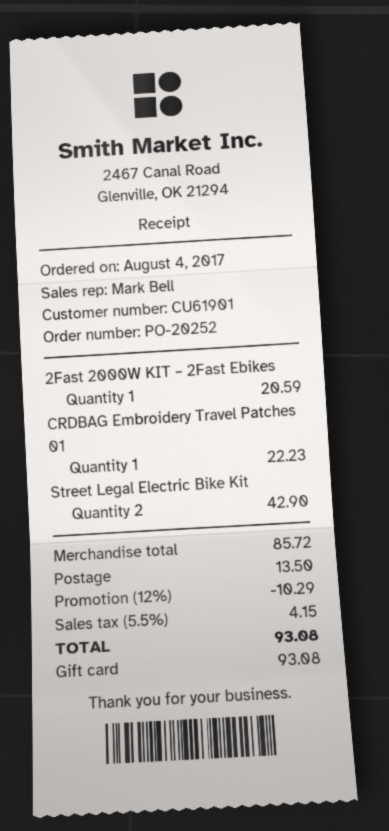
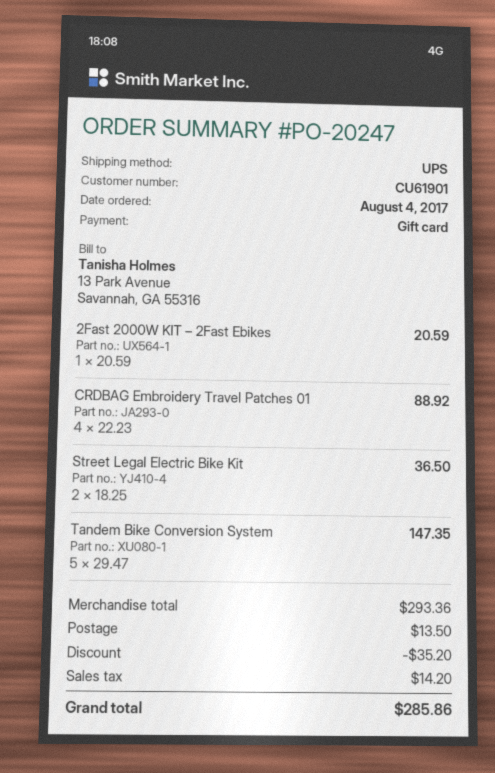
order number: PO-20252 -> PO-20247
CRDBAG Embroidery Travel Patches 01: 1 for 22.23 -> 4 for 88.92
Street Legal Electric Bike Kit: 2 for 42.90 -> 2 for 36.50
Tandem Bike Conversion System: none -> 5 for 147.35
subtotal: 85.72 -> 293.36
discount: 10.29 -> 35.20
tax: 4.15 -> 14.20
total: 93.08 -> 285.86

